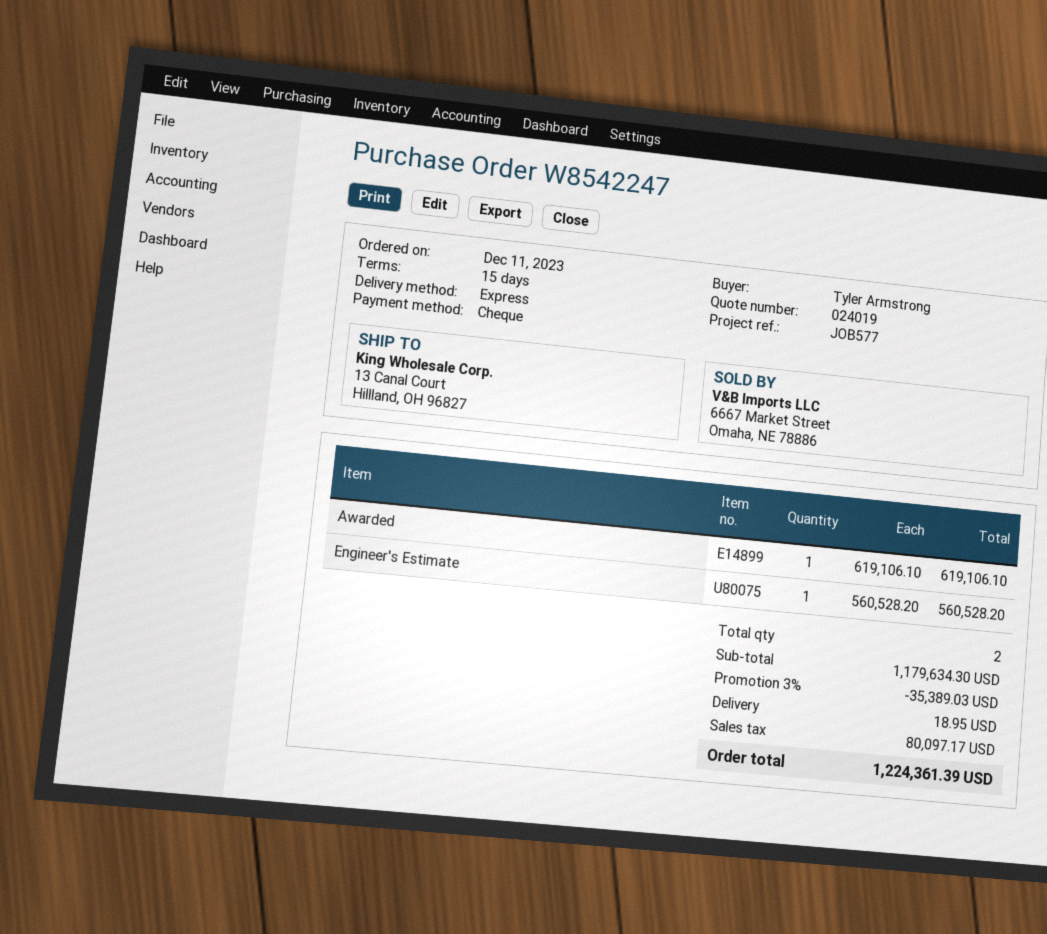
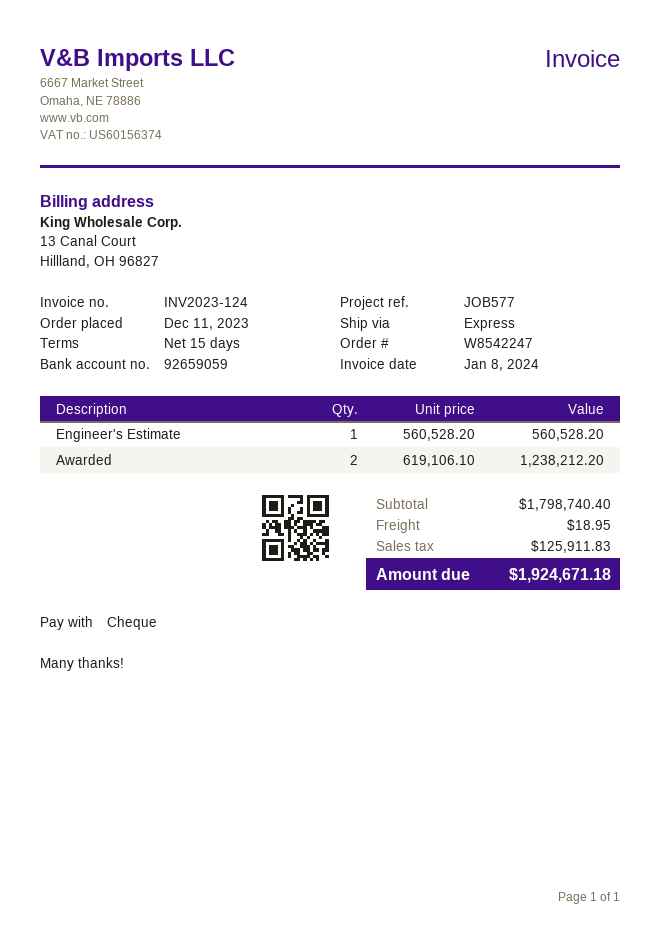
Awarded: 1 x 619106.10 = 619106.10 -> 2 x 619106.10 = 1238212.20
subtotal: 1179634.30 -> 1798740.40
discount: 3% = 35389.03 -> none
tax: 80097.17 -> 125911.83
total: 1224361.39 -> 1924671.18

